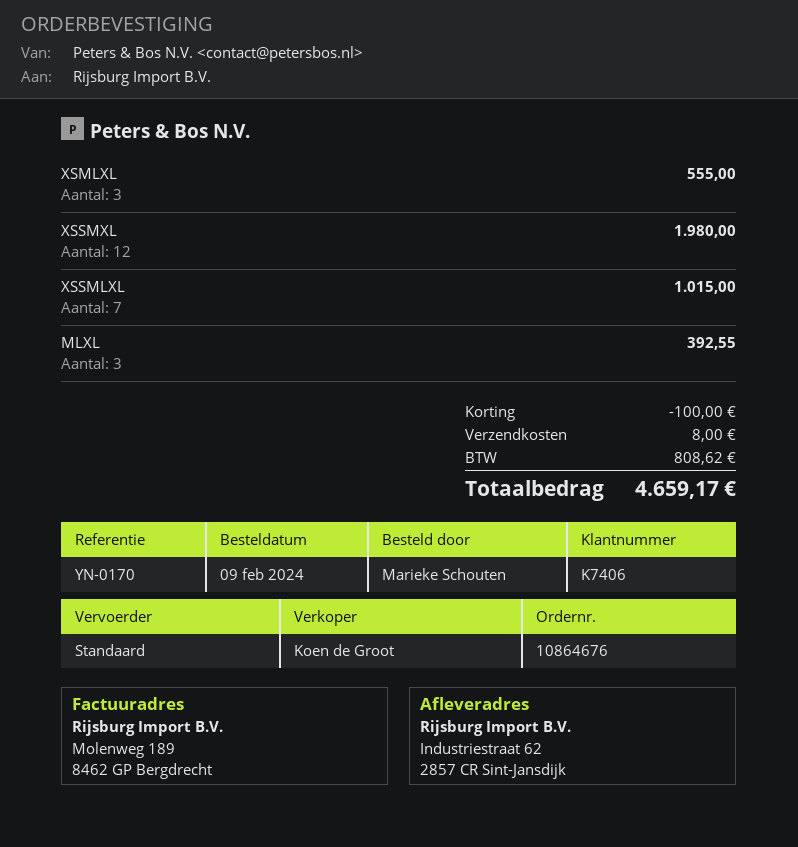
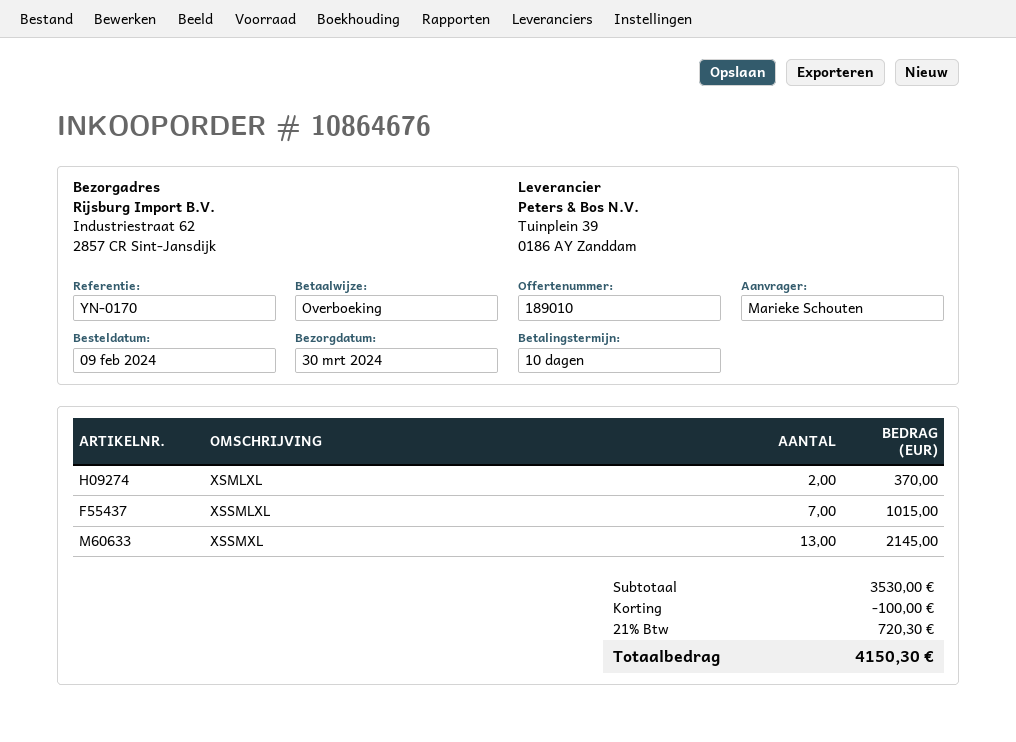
XSMLXL: 3 for 555.00 -> 2 for 370.00
XSSMXL: 12 for 1980.00 -> 13 for 2145.00
MLXL: 3 for 392.55 -> none
shipping: 8.00 -> none
tax: 808.62 -> 720.30
total: 4659.17 -> 4150.30

